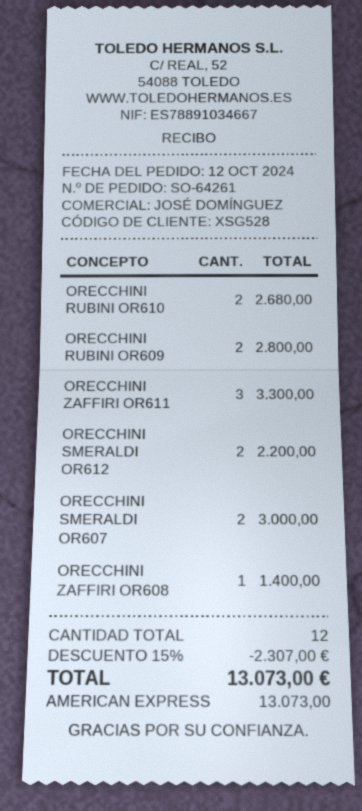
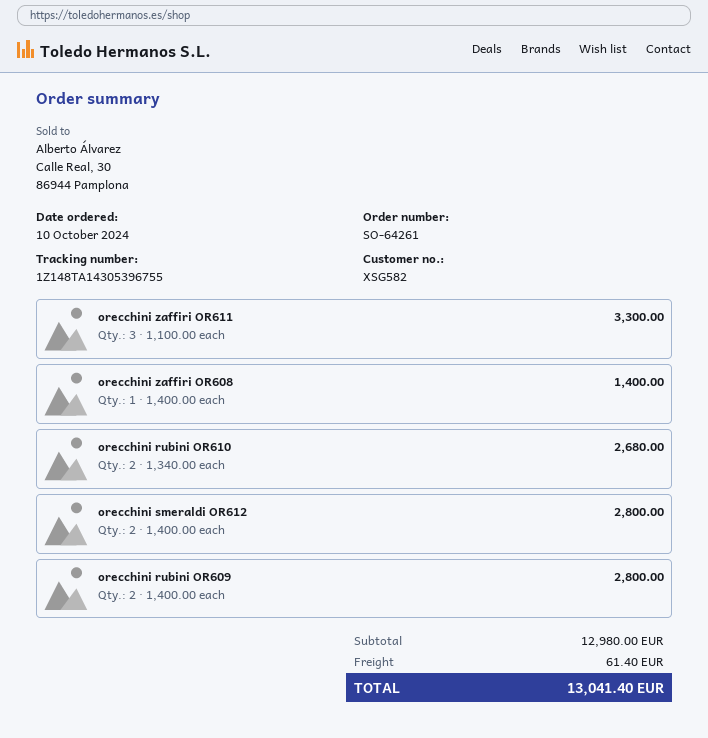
order date: 2024-10-12 -> 2024-10-10
customer number: XSG528 -> XSG582
ORECCHINI SMERALDI OR612: 2 for 2200.00 -> 2 for 2800.00
ORECCHINI SMERALDI OR607: 2 for 3000.00 -> none
discount: 15% = 2307.00 -> none
shipping: none -> 61.40
total: 13073.00 -> 13041.40

